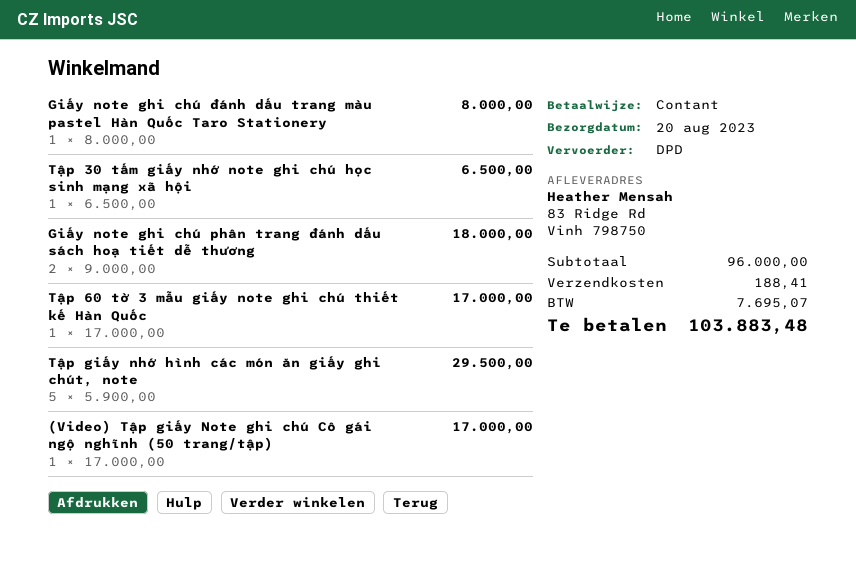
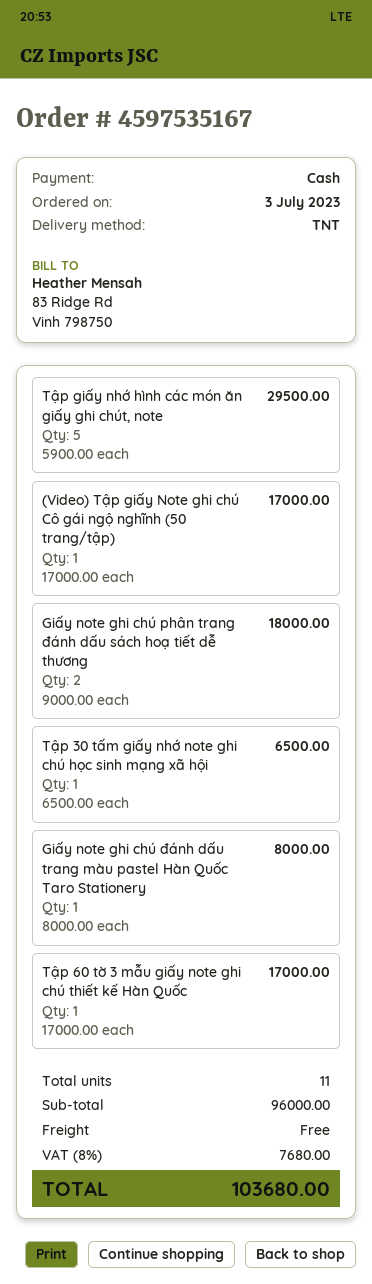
shipping method: DPD -> TNT
shipping: 188.41 -> 0.00
tax: 7695.07 -> 7680.00
total: 103883.48 -> 103680.00

